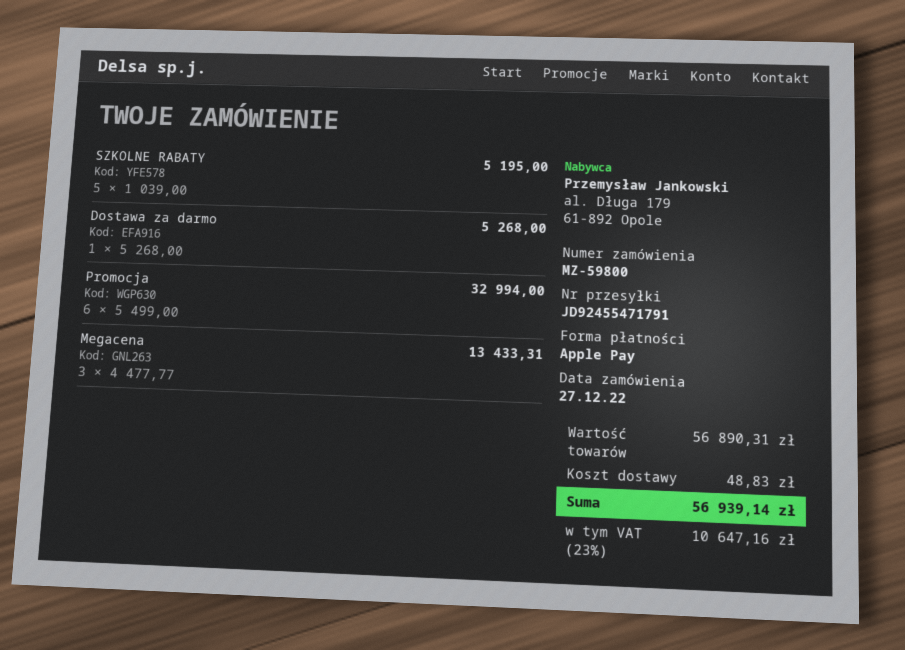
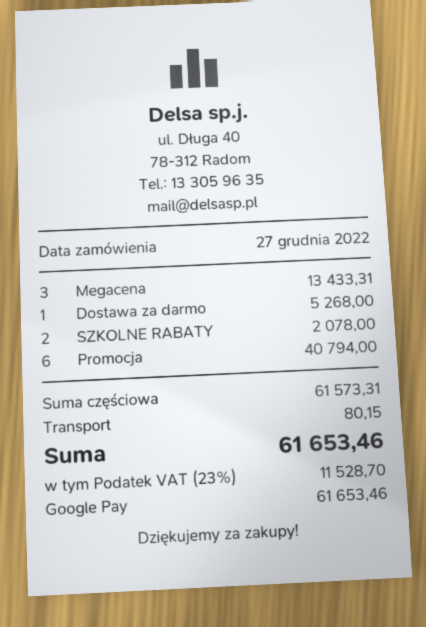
payment method: Apple Pay -> Google Pay
SZKOLNE RABATY: 5 for 5195.00 -> 2 for 2078.00
Promocja: 6 for 32994.00 -> 6 for 40794.00
subtotal: 56890.31 -> 61573.31
shipping: 48.83 -> 80.15
tax: 23% = 10647.16 -> 23% = 11528.70
total: 56939.14 -> 61653.46

